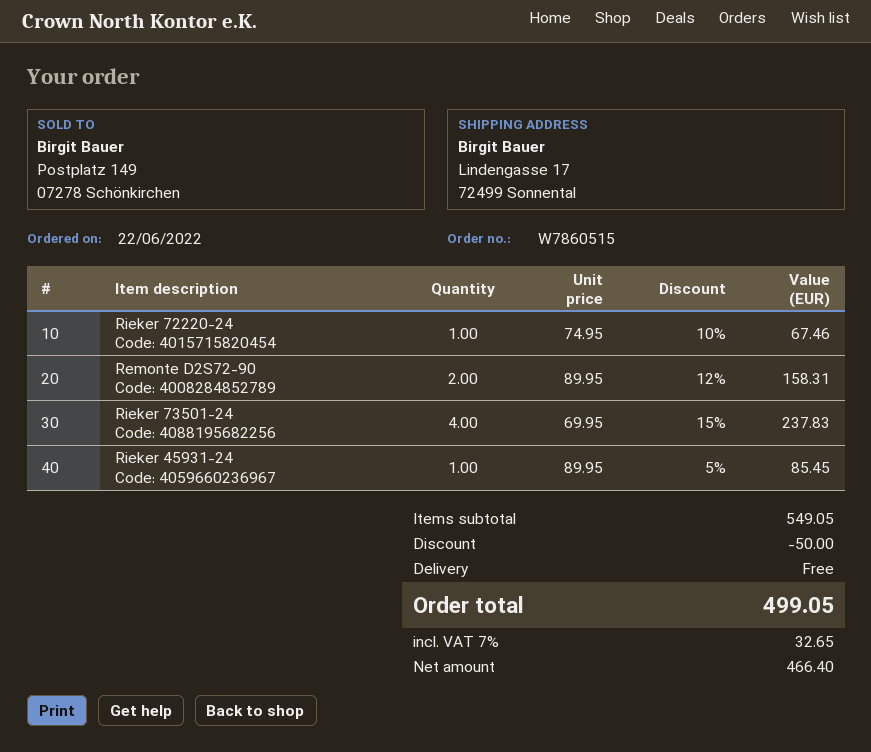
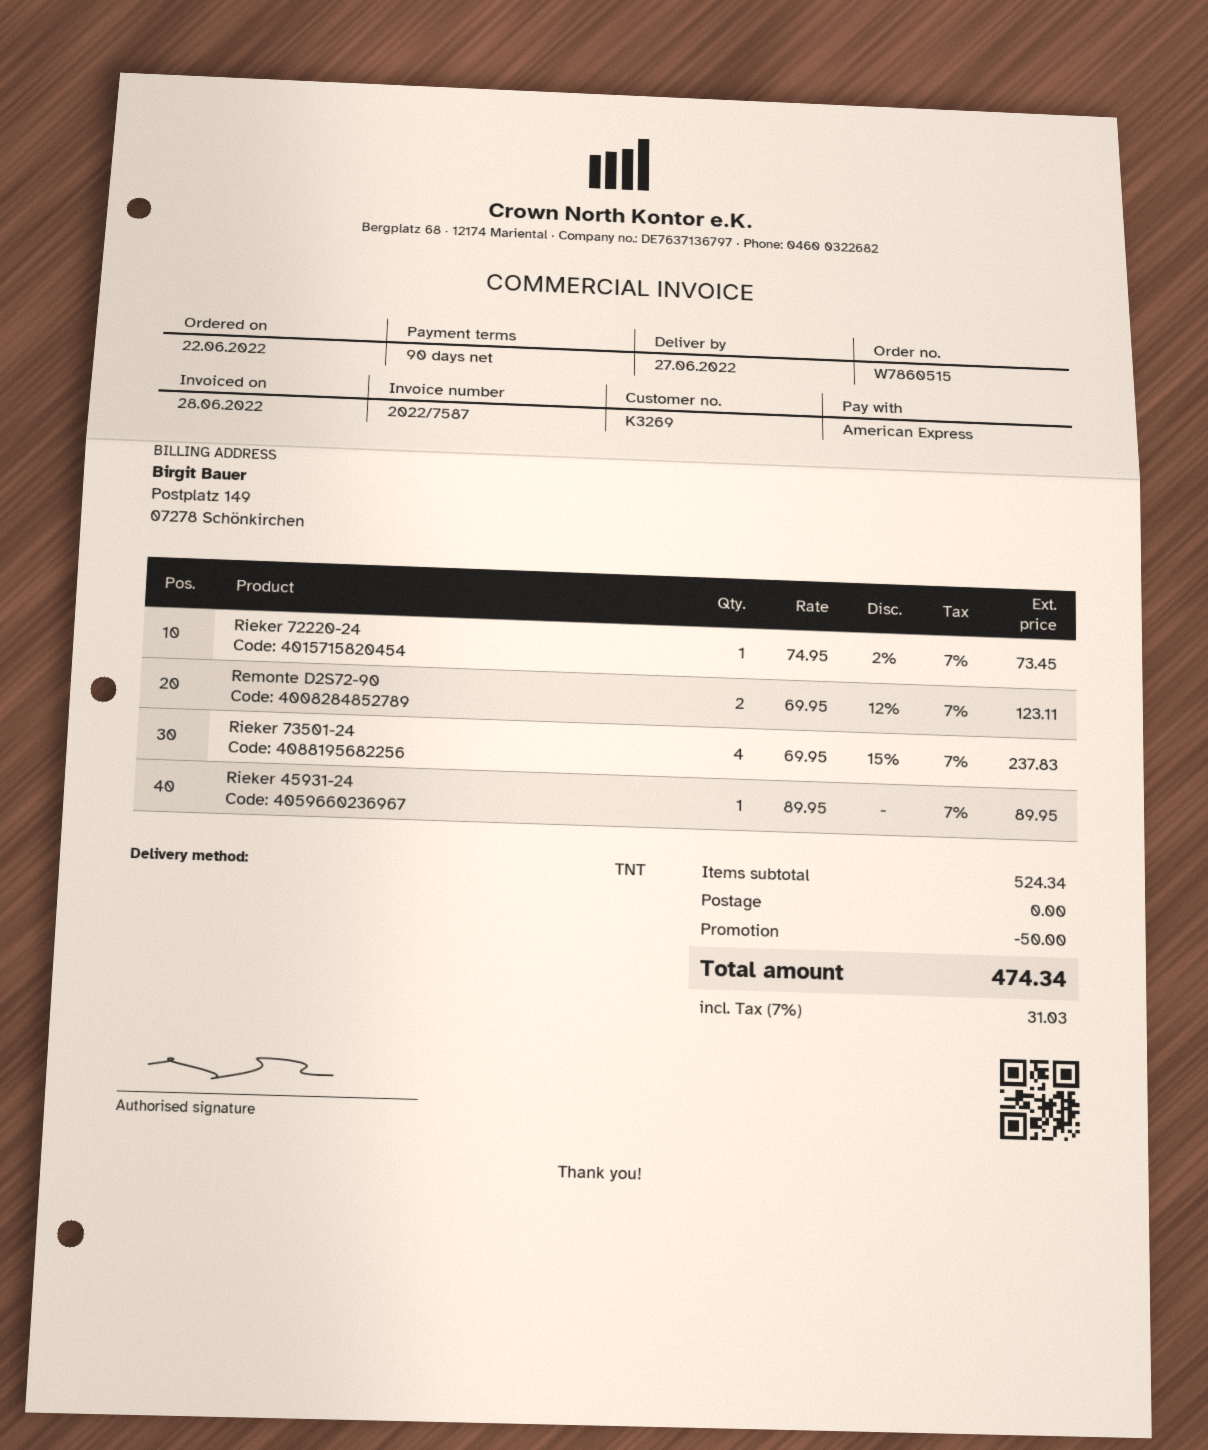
Rieker 72220-24: 1 x 74.95 - 10% = 67.46 -> 1 x 74.95 - 2% = 73.45
Remonte D2S72-90: 2 x 89.95 - 12% = 158.31 -> 2 x 69.95 - 12% = 123.11
Rieker 45931-24: 1 x 89.95 - 5% = 85.45 -> 1 x 89.95 = 89.95
subtotal: 549.05 -> 524.34
tax: 7% = 32.65 -> 7% = 31.03
total: 499.05 -> 474.34

